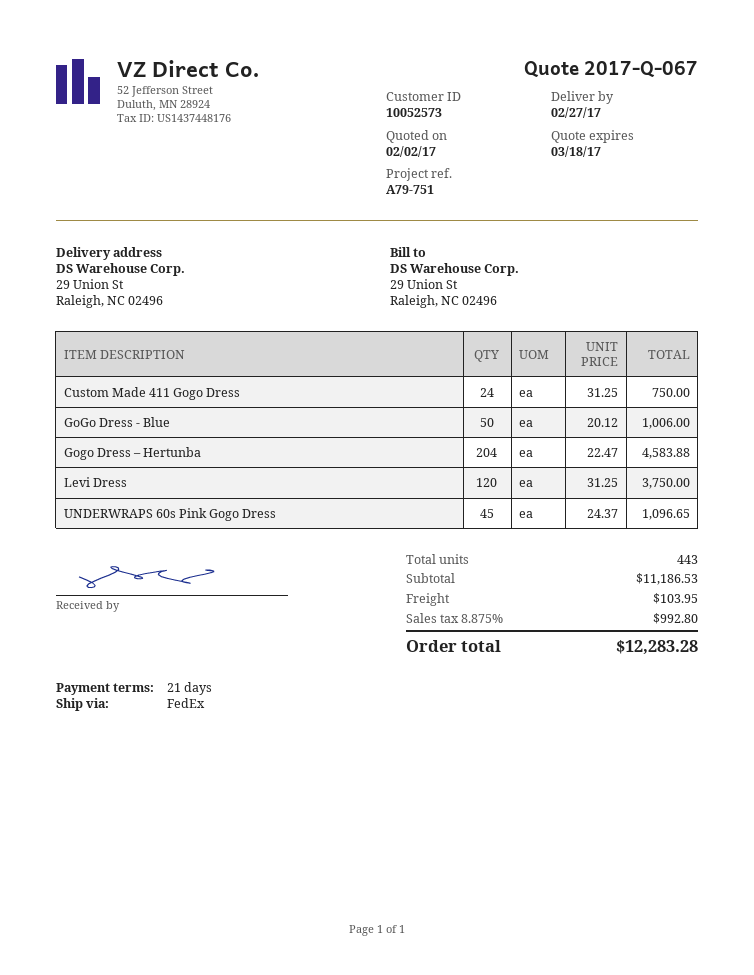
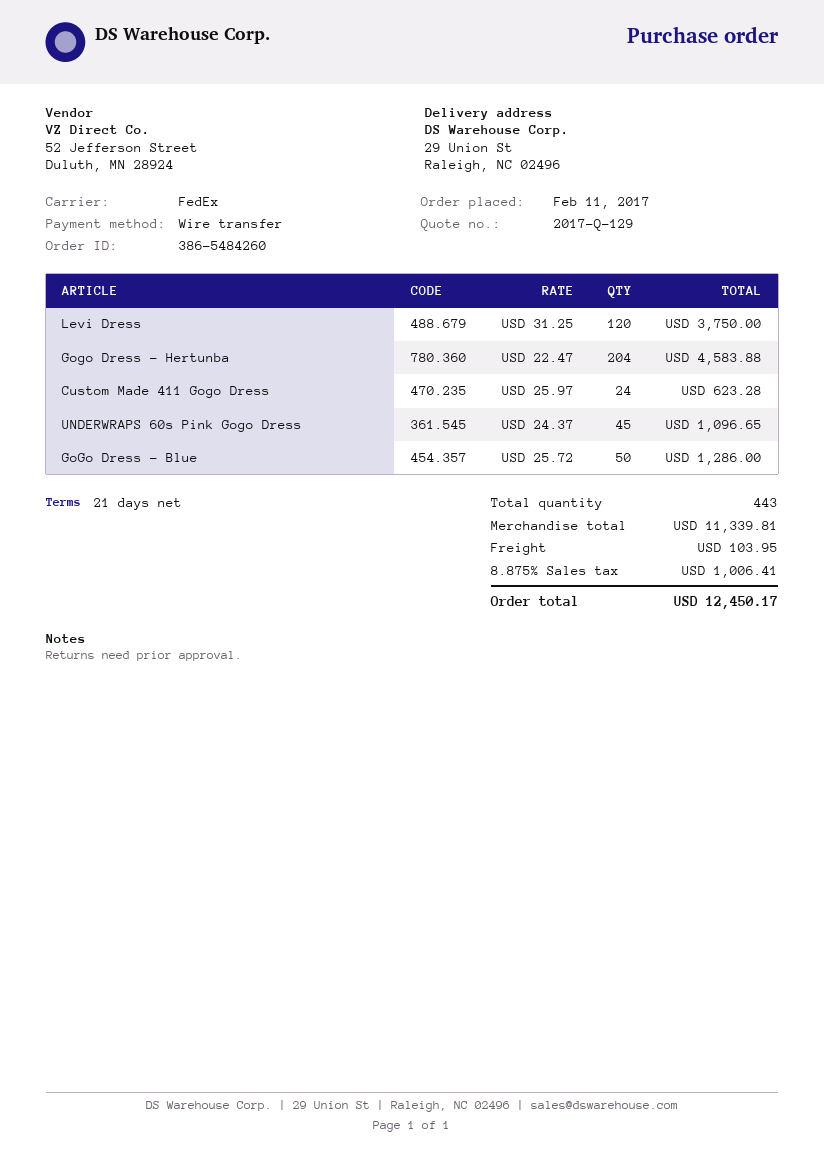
quote number: 2017-Q-067 -> 2017-Q-129
Custom Made 411 Gogo Dress: 24 x 31.25 = 750.00 -> 24 x 25.97 = 623.28
GoGo Dress - Blue: 50 x 20.12 = 1006.00 -> 50 x 25.72 = 1286.00
subtotal: 11186.53 -> 11339.81
tax: 8.875% = 992.80 -> 8.875% = 1006.41
total: 12283.28 -> 12450.17

